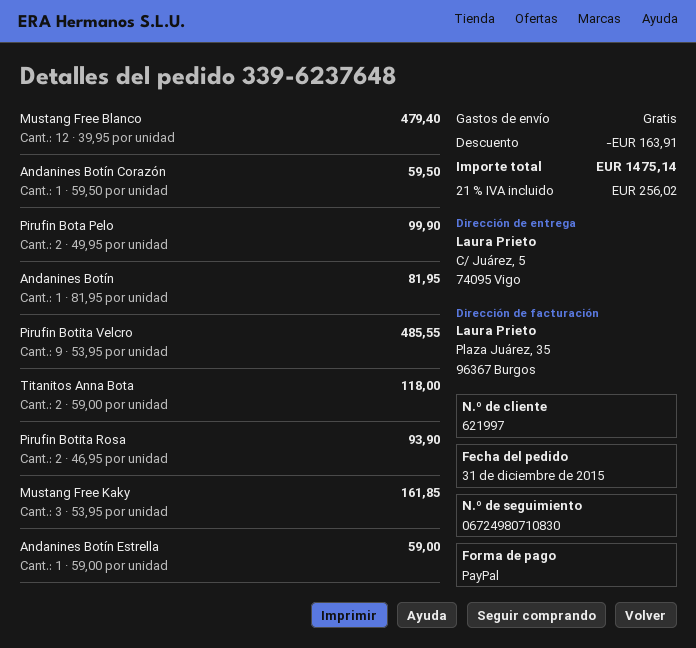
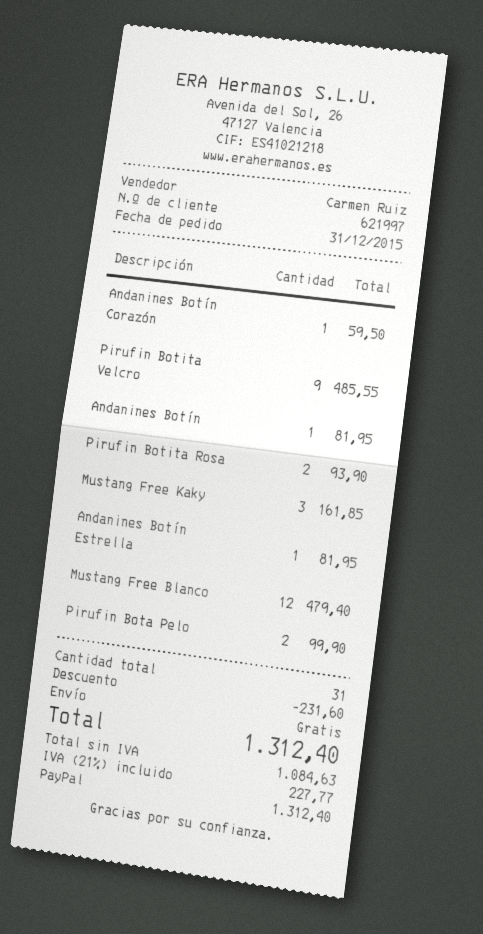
Titanitos Anna Bota: 2 for 118.00 -> none
Andanines Botín Estrella: 1 for 59.00 -> 1 for 81.95
discount: 163.91 -> 231.60
tax: 21% = 256.02 -> 21% = 227.77
total: 1475.14 -> 1312.40

